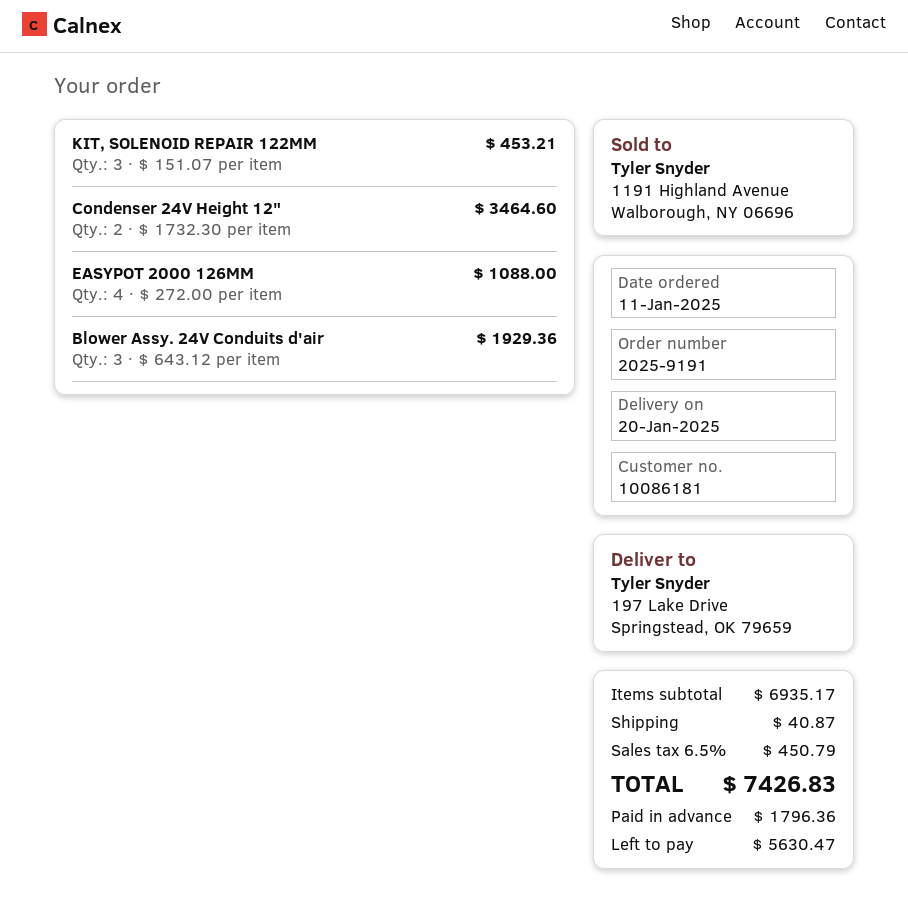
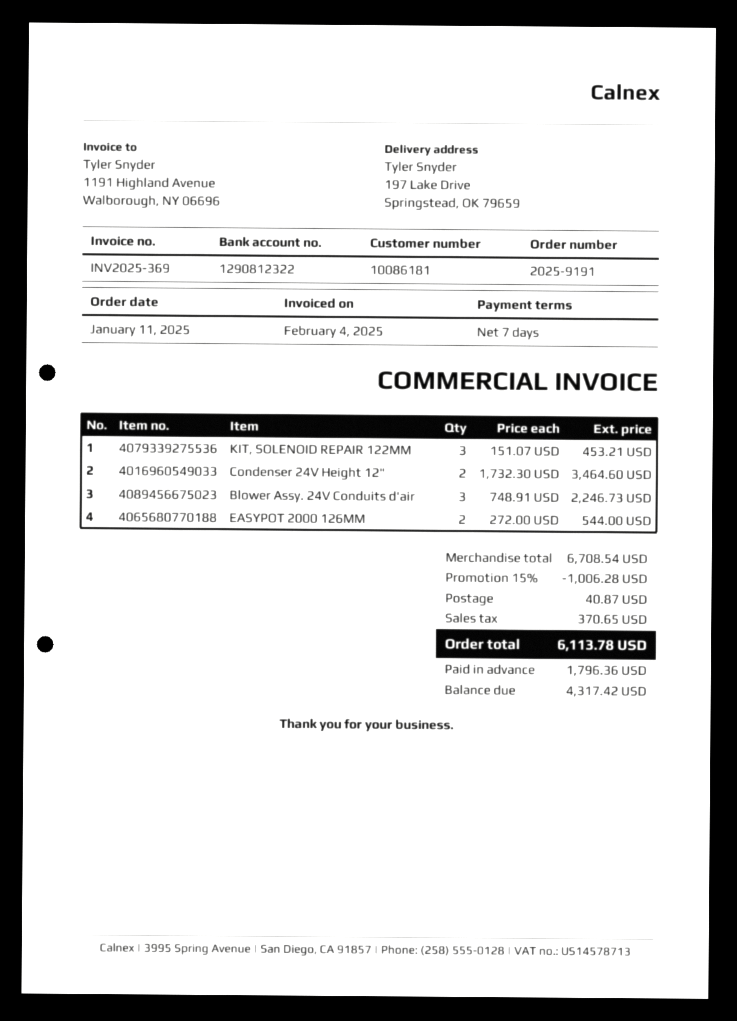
EASYPOT 2000 126MM: 4 x 272.00 = 1088.00 -> 2 x 272.00 = 544.00
Blower Assy. 24V Conduits d'air: 3 x 643.12 = 1929.36 -> 3 x 748.91 = 2246.73
subtotal: 6935.17 -> 6708.54
discount: none -> 15% = 1006.28
tax: 450.79 -> 370.65
total: 7426.83 -> 6113.78
balance: 5630.47 -> 4317.42

